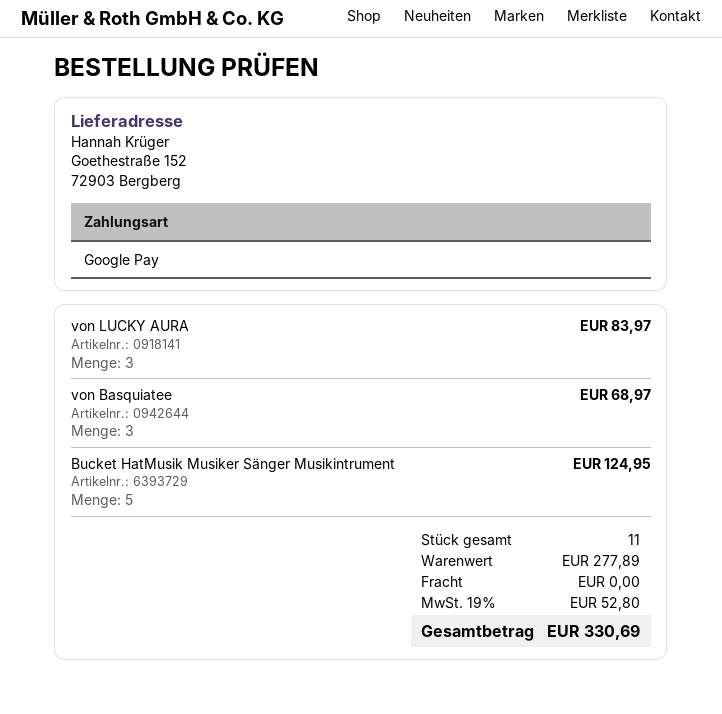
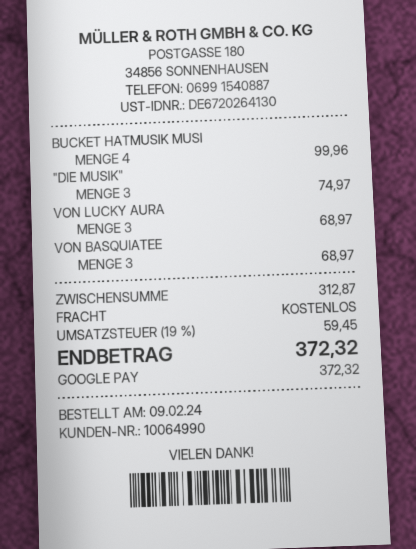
von LUCKY AURA: 3 for 83.97 -> 3 for 68.97
Bucket HatMusik Musiker Sänger Musikintrument: 5 for 124.95 -> 4 for 99.96
"DIE MUSIK": none -> 3 for 74.97
subtotal: 277.89 -> 312.87
tax: 19% = 52.80 -> 19% = 59.45
total: 330.69 -> 372.32

